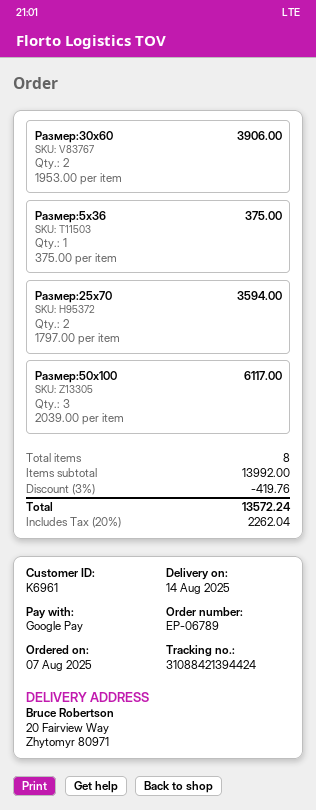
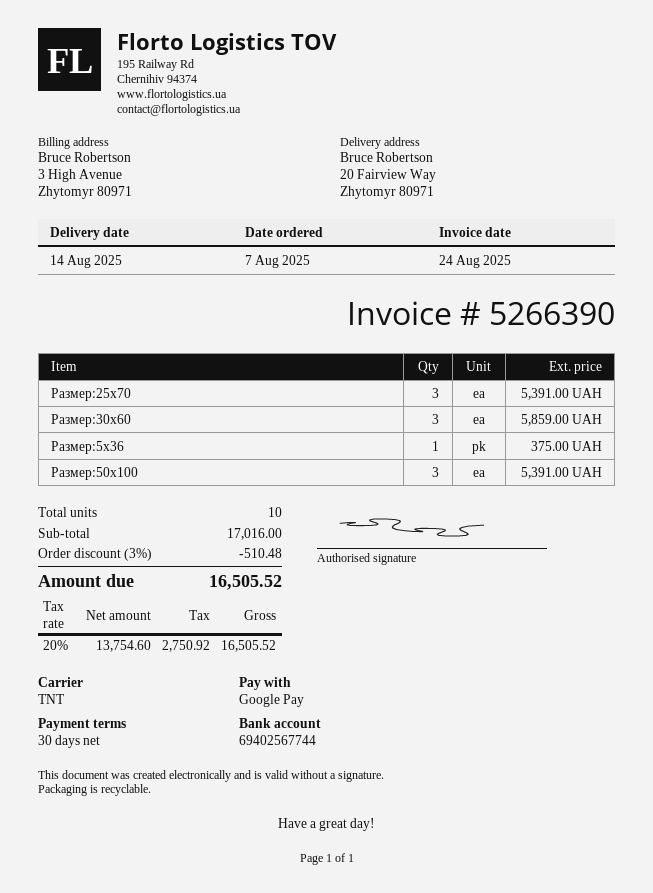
Размер:30x60: 2 for 3906.00 -> 3 for 5859.00
Размер:25x70: 2 for 3594.00 -> 3 for 5391.00
Размер:50x100: 3 for 6117.00 -> 3 for 5391.00
total quantity: 8 -> 10
subtotal: 13992.00 -> 17016.00
discount: 3% = 419.76 -> 3% = 510.48
tax: 20% = 2262.04 -> 20% = 2750.92
total: 13572.24 -> 16505.52

